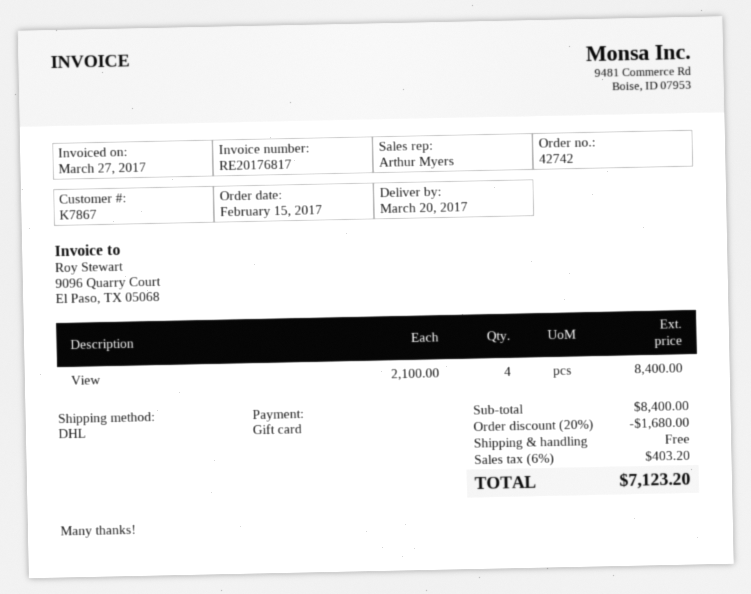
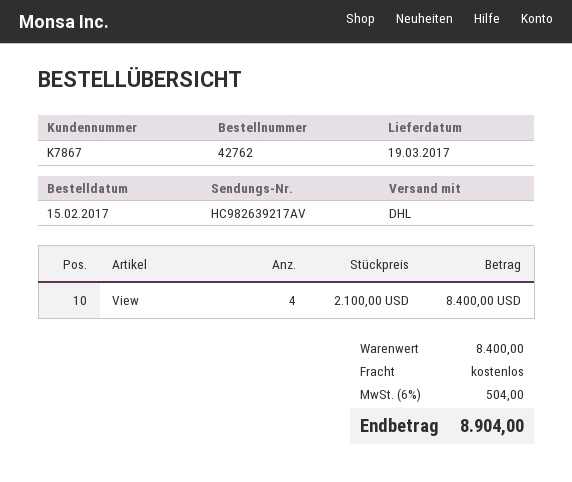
order number: 42742 -> 42762
delivery date: 2017-03-20 -> 2017-03-19
discount: 20% = 1680.00 -> none
tax: 6% = 403.20 -> 6% = 504.00
total: 7123.20 -> 8904.00

